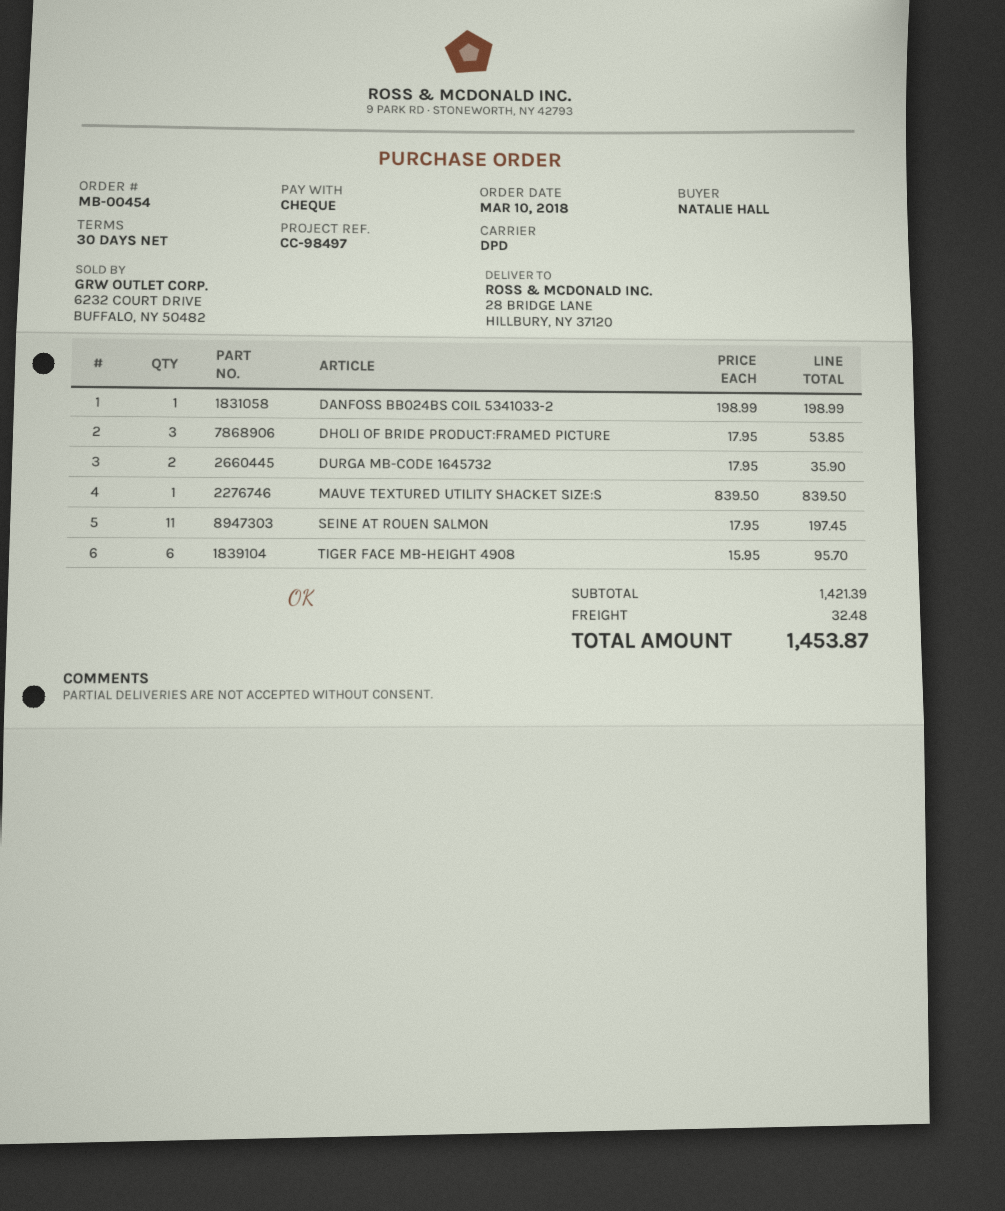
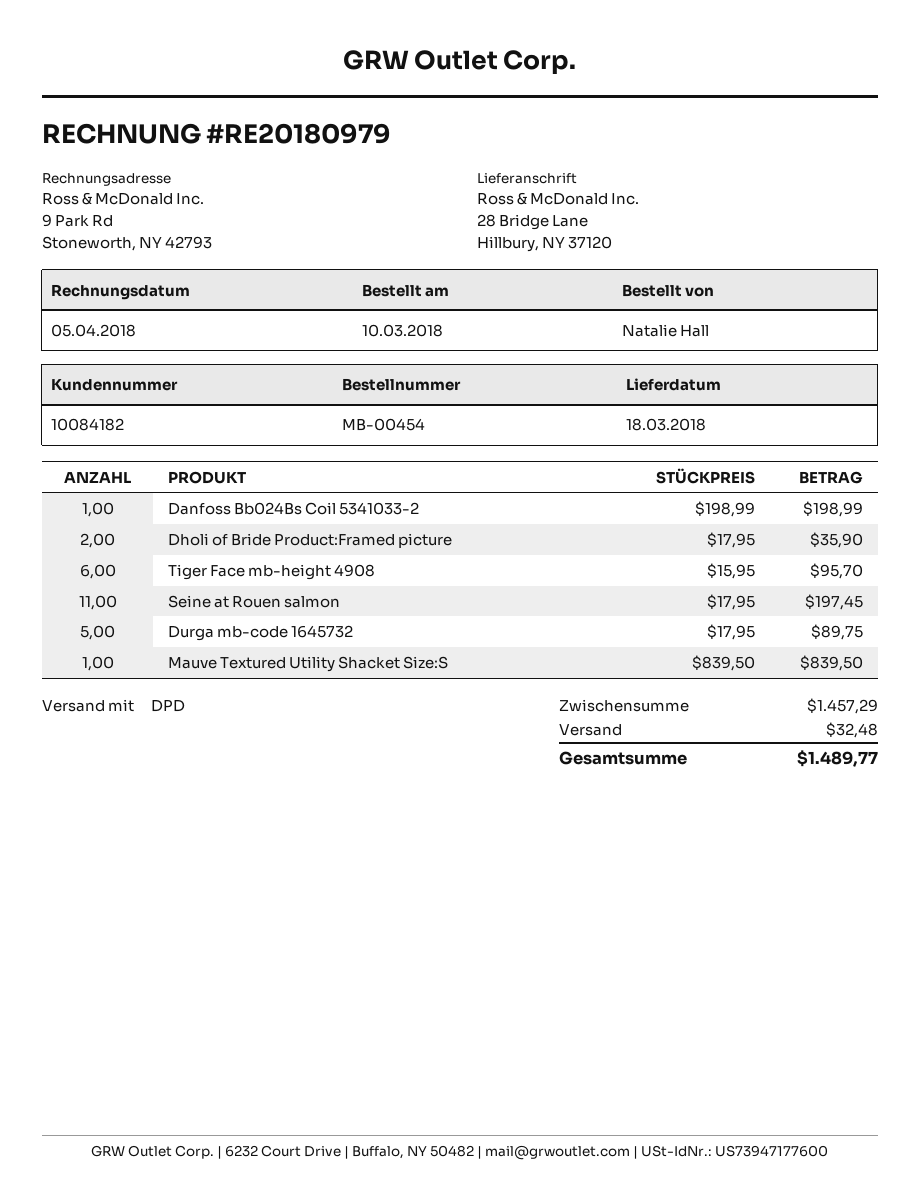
DHOLI OF BRIDE PRODUCT:FRAMED PICTURE: 3 x 17.95 = 53.85 -> 2 x 17.95 = 35.90
DURGA MB-CODE 1645732: 2 x 17.95 = 35.90 -> 5 x 17.95 = 89.75
subtotal: 1421.39 -> 1457.29
total: 1453.87 -> 1489.77

